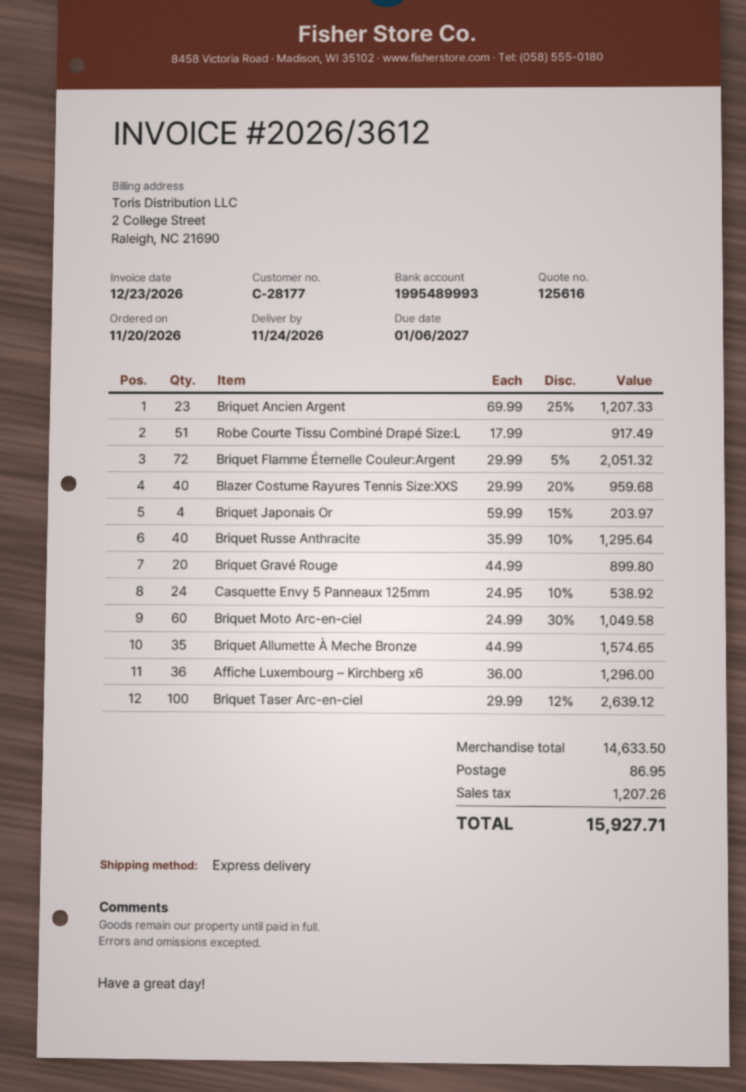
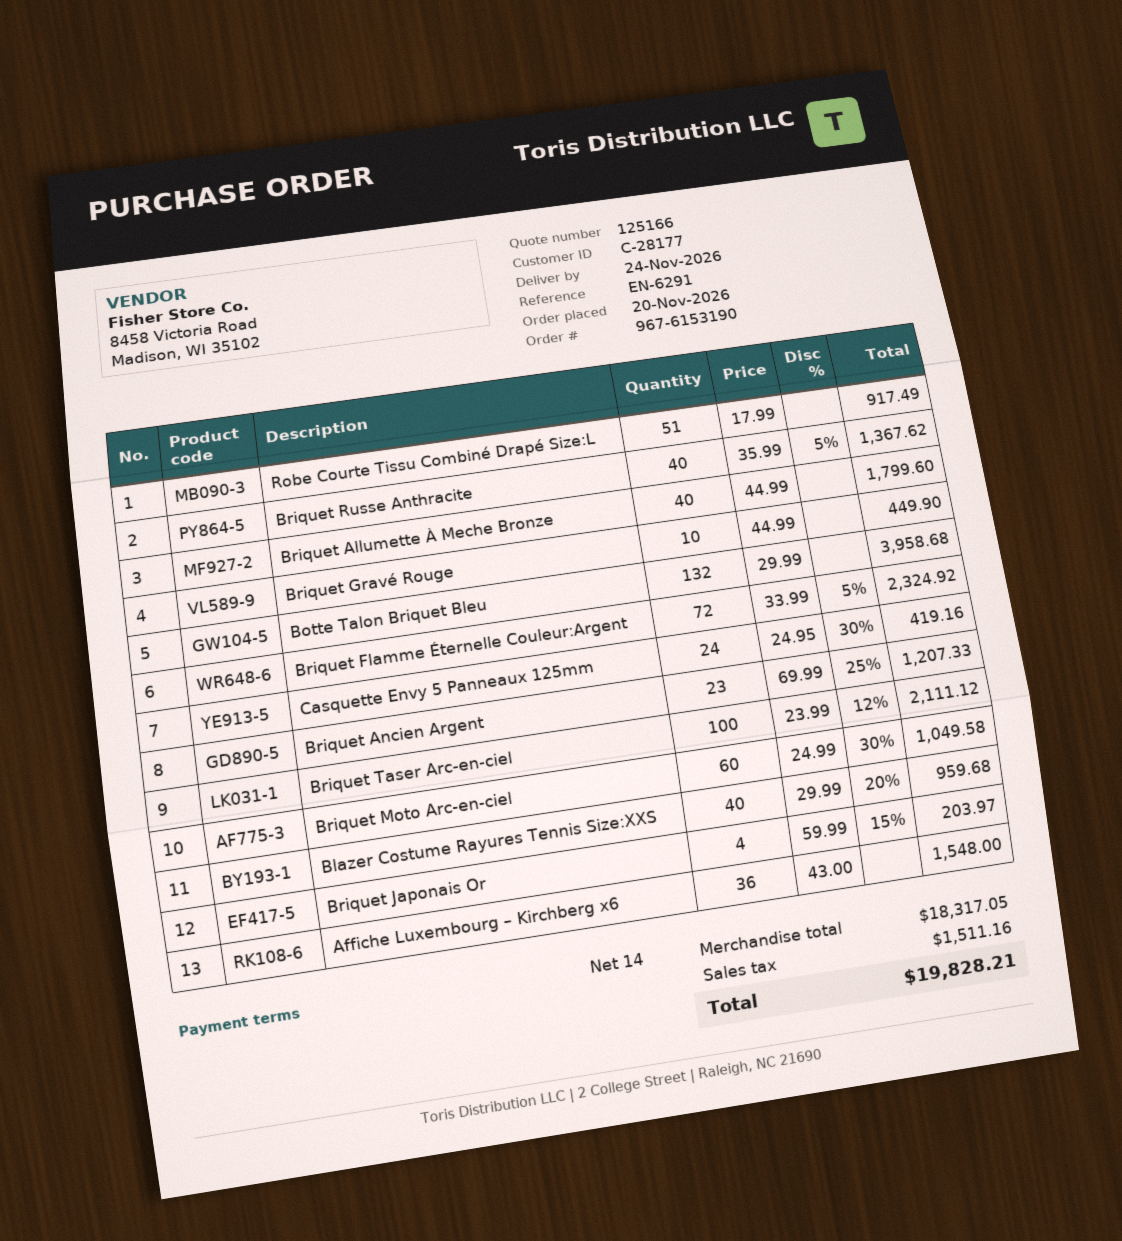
quote number: 125616 -> 125166
Briquet Flamme Éternelle Couleur:Argent: 72 x 29.99 - 5% = 2051.32 -> 72 x 33.99 - 5% = 2324.92
Briquet Russe Anthracite: 40 x 35.99 - 10% = 1295.64 -> 40 x 35.99 - 5% = 1367.62
Briquet Gravé Rouge: 20 x 44.99 = 899.80 -> 10 x 44.99 = 449.90
Casquette Envy 5 Panneaux 125mm: 24 x 24.95 - 10% = 538.92 -> 24 x 24.95 - 30% = 419.16
Briquet Allumette À Meche Bronze: 35 x 44.99 = 1574.65 -> 40 x 44.99 = 1799.60
Affiche Luxembourg – Kirchberg x6: 36 x 36.00 = 1296.00 -> 36 x 43.00 = 1548.00
Briquet Taser Arc-en-ciel: 100 x 29.99 - 12% = 2639.12 -> 100 x 23.99 - 12% = 2111.12
Botte Talon Briquet Bleu: none -> 132 x 29.99 = 3958.68
subtotal: 14633.50 -> 18317.05
shipping: 86.95 -> none
tax: 1207.26 -> 1511.16
total: 15927.71 -> 19828.21

